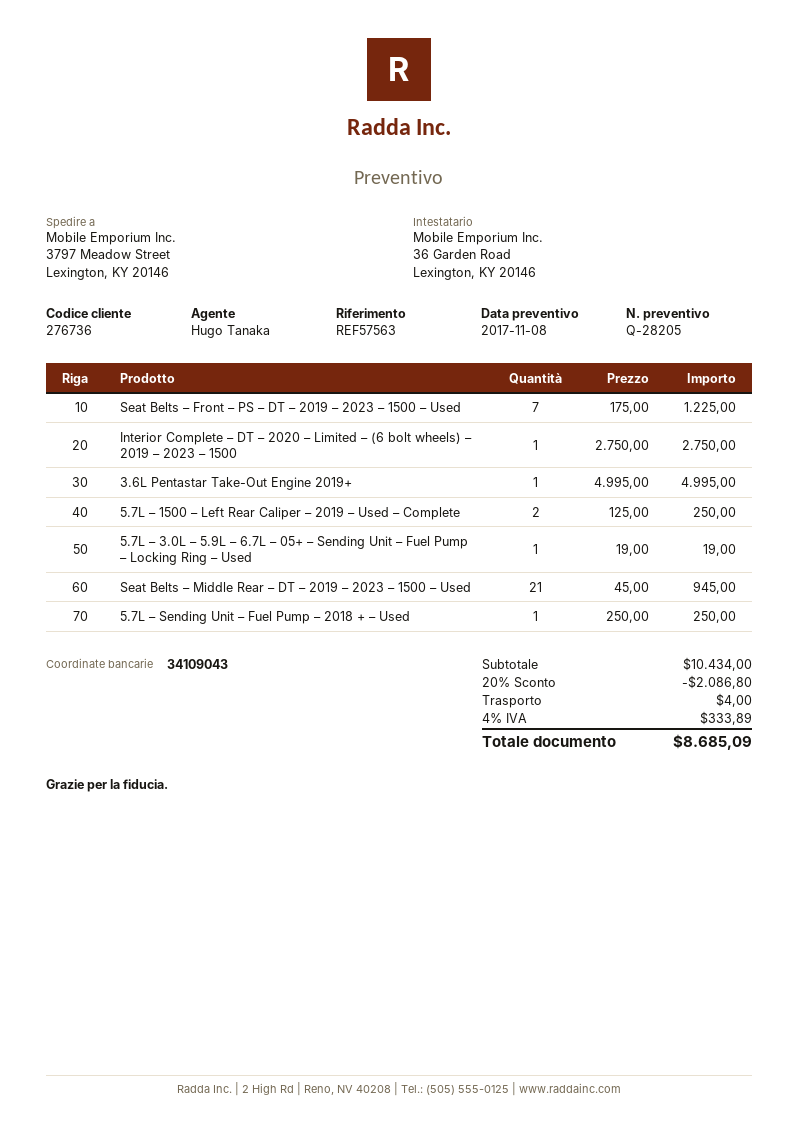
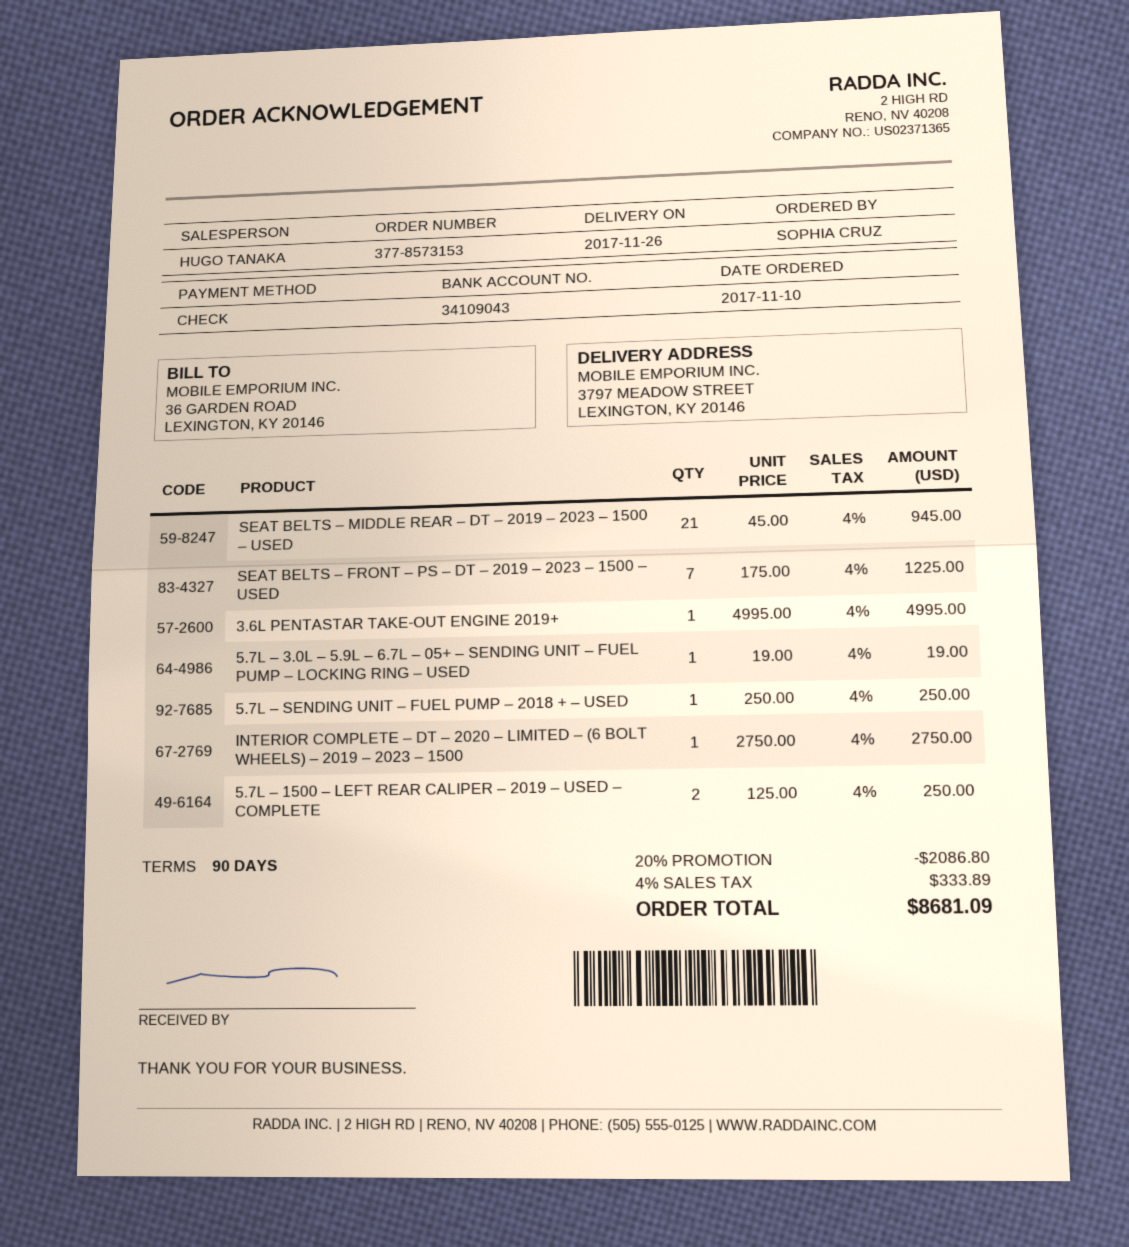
shipping: 4.00 -> none
total: 8685.09 -> 8681.09

